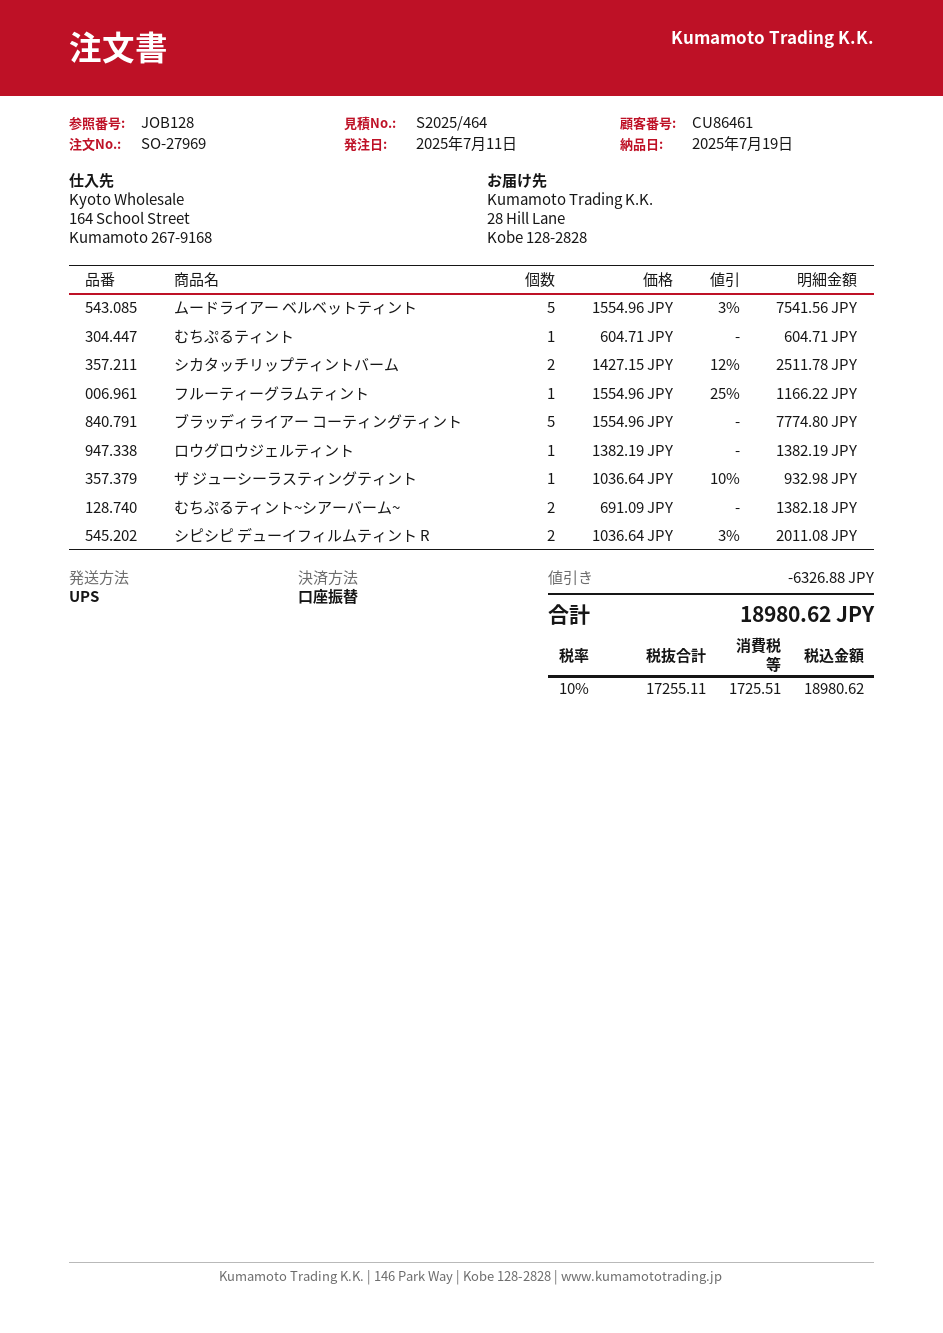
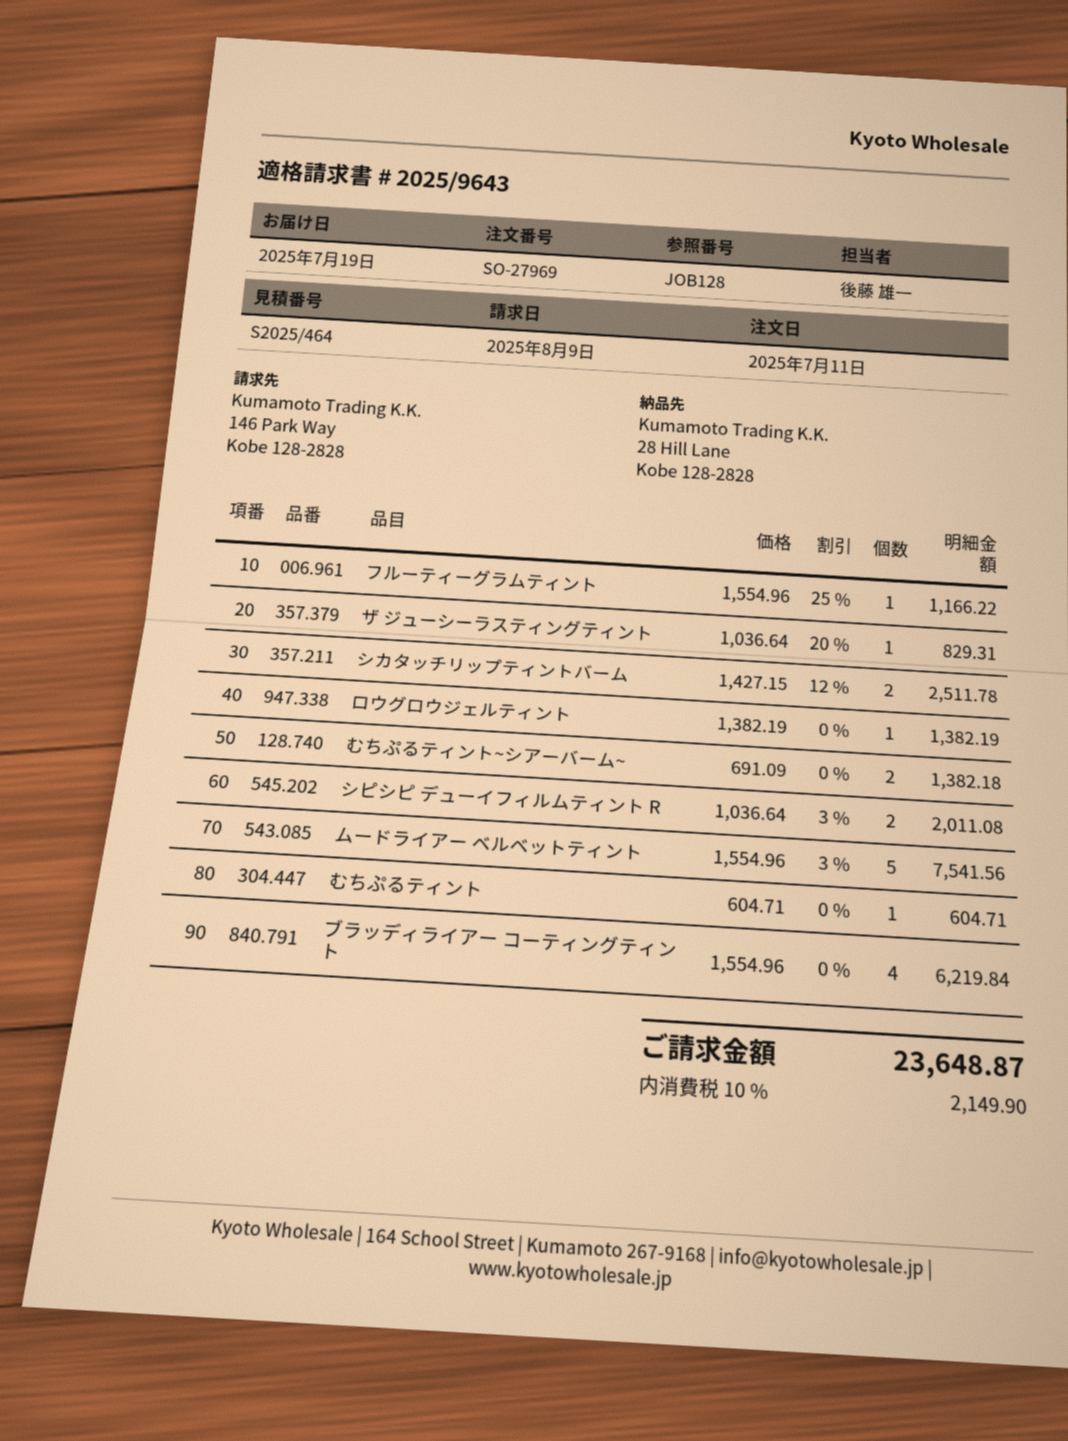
ブラッディライアー コーティングティント: 5 x 1554.96 = 7774.80 -> 4 x 1554.96 = 6219.84
ザ ジューシーラスティングティント: 1 x 1036.64 - 10% = 932.98 -> 1 x 1036.64 - 20% = 829.31
discount: 6326.88 -> none
tax: 10% = 1725.51 -> 10% = 2149.90
total: 18980.62 -> 23648.87

